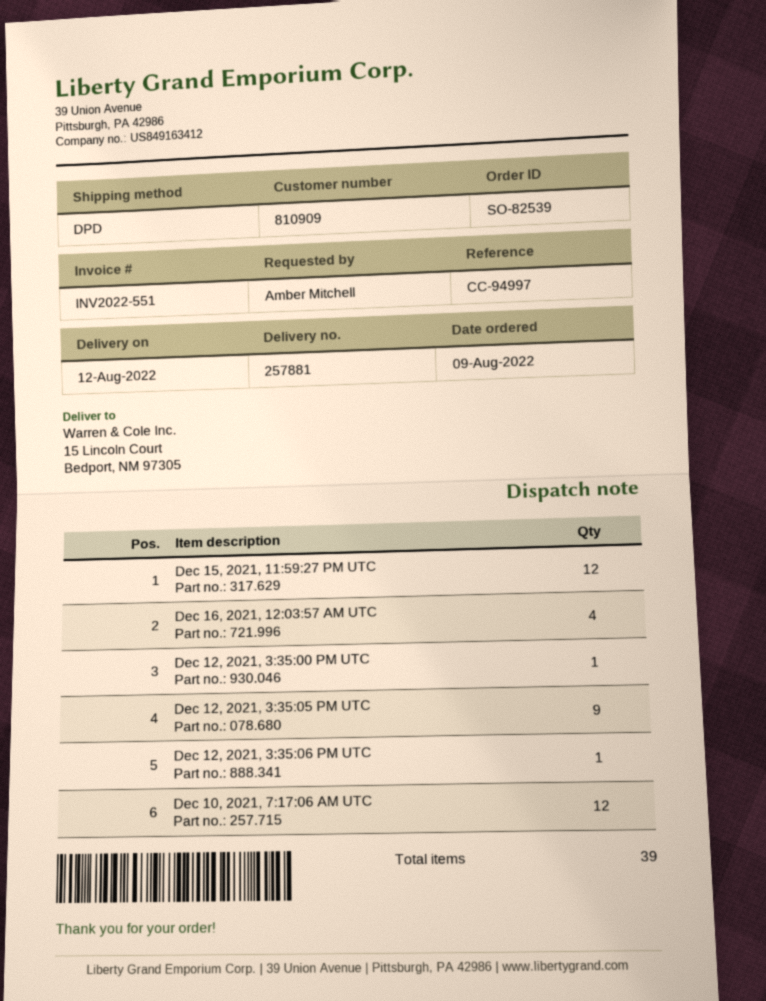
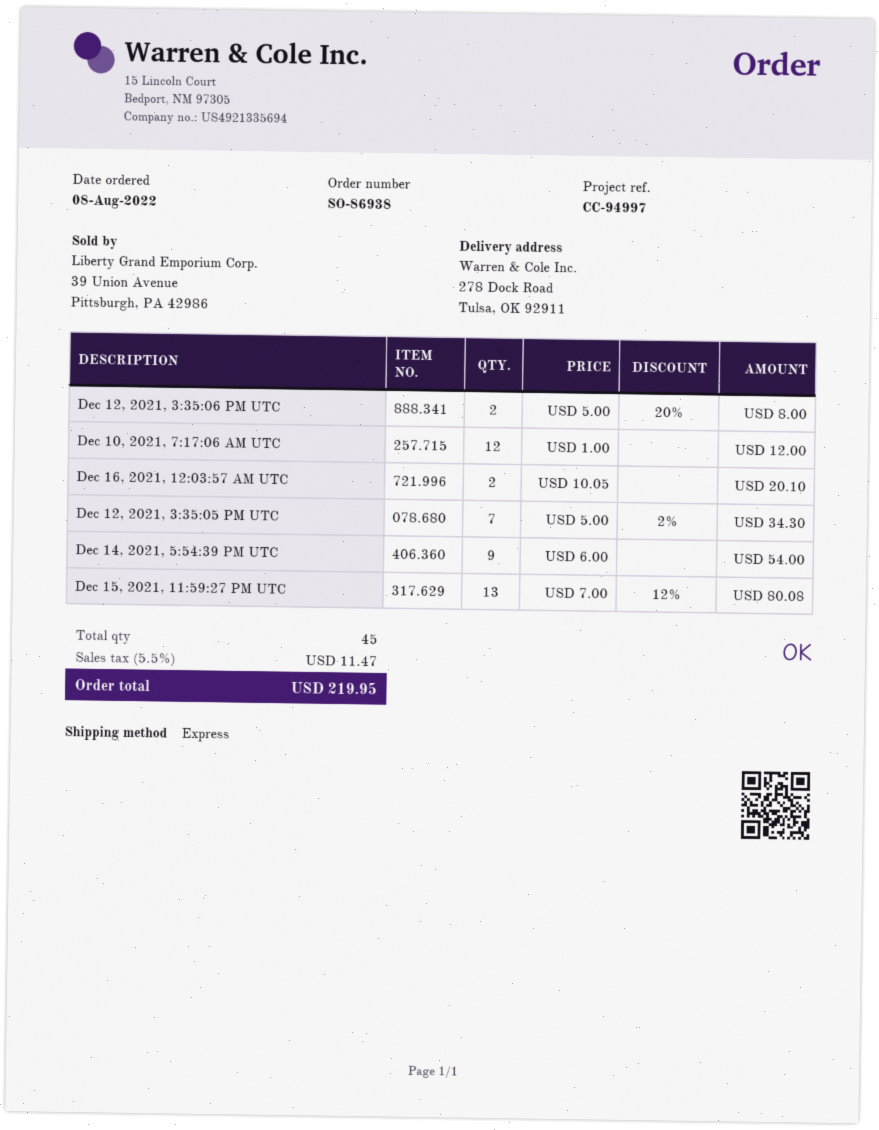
order number: SO-82539 -> SO-86938
order date: 2022-08-09 -> 2022-08-08
shipping method: DPD -> express
ship to: 15 Lincoln Court, Bedport, NM 97305 -> 278 Dock Road, Tulsa, OK 92911
Dec 15, 2021, 11:59:27 PM UTC: 12 -> 13
Dec 16, 2021, 12:03:57 AM UTC: 4 -> 2
Dec 12, 2021, 3:35:00 PM UTC: 1 -> none
Dec 12, 2021, 3:35:05 PM UTC: 9 -> 7
Dec 12, 2021, 3:35:06 PM UTC: 1 -> 2
Dec 14, 2021, 5:54:39 PM UTC: none -> 9
total quantity: 39 -> 45

